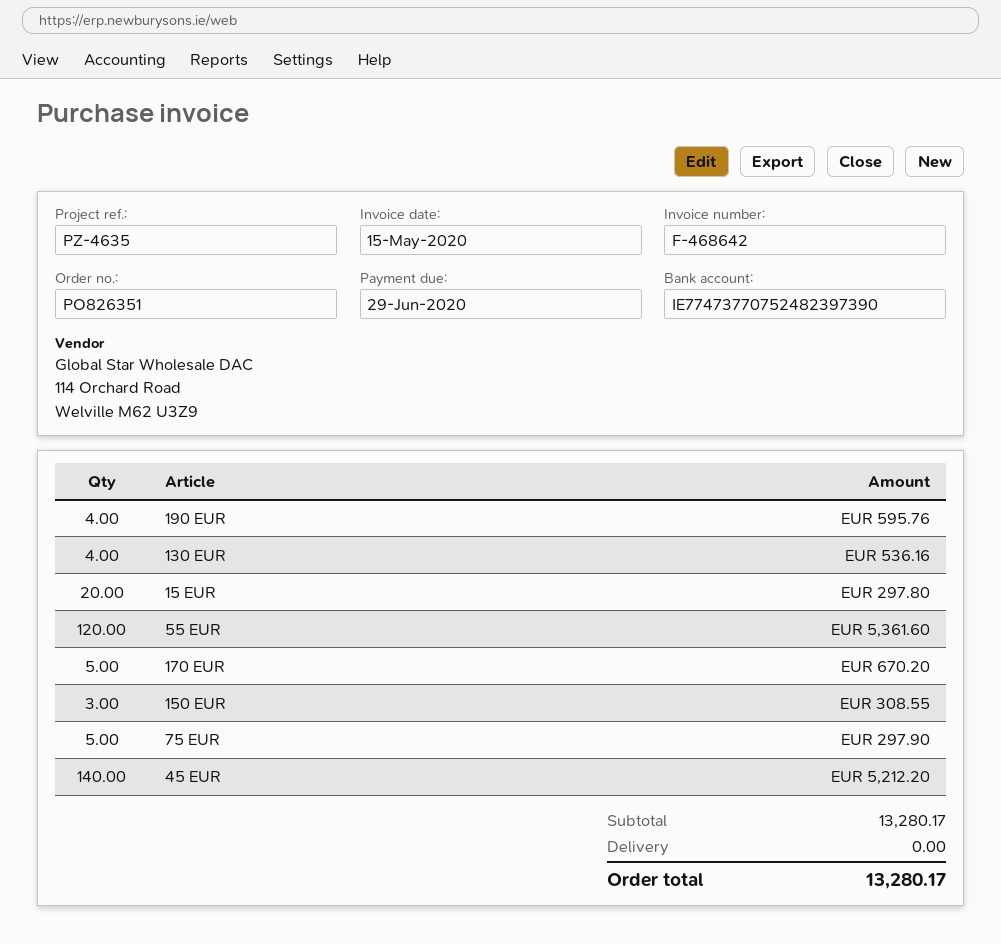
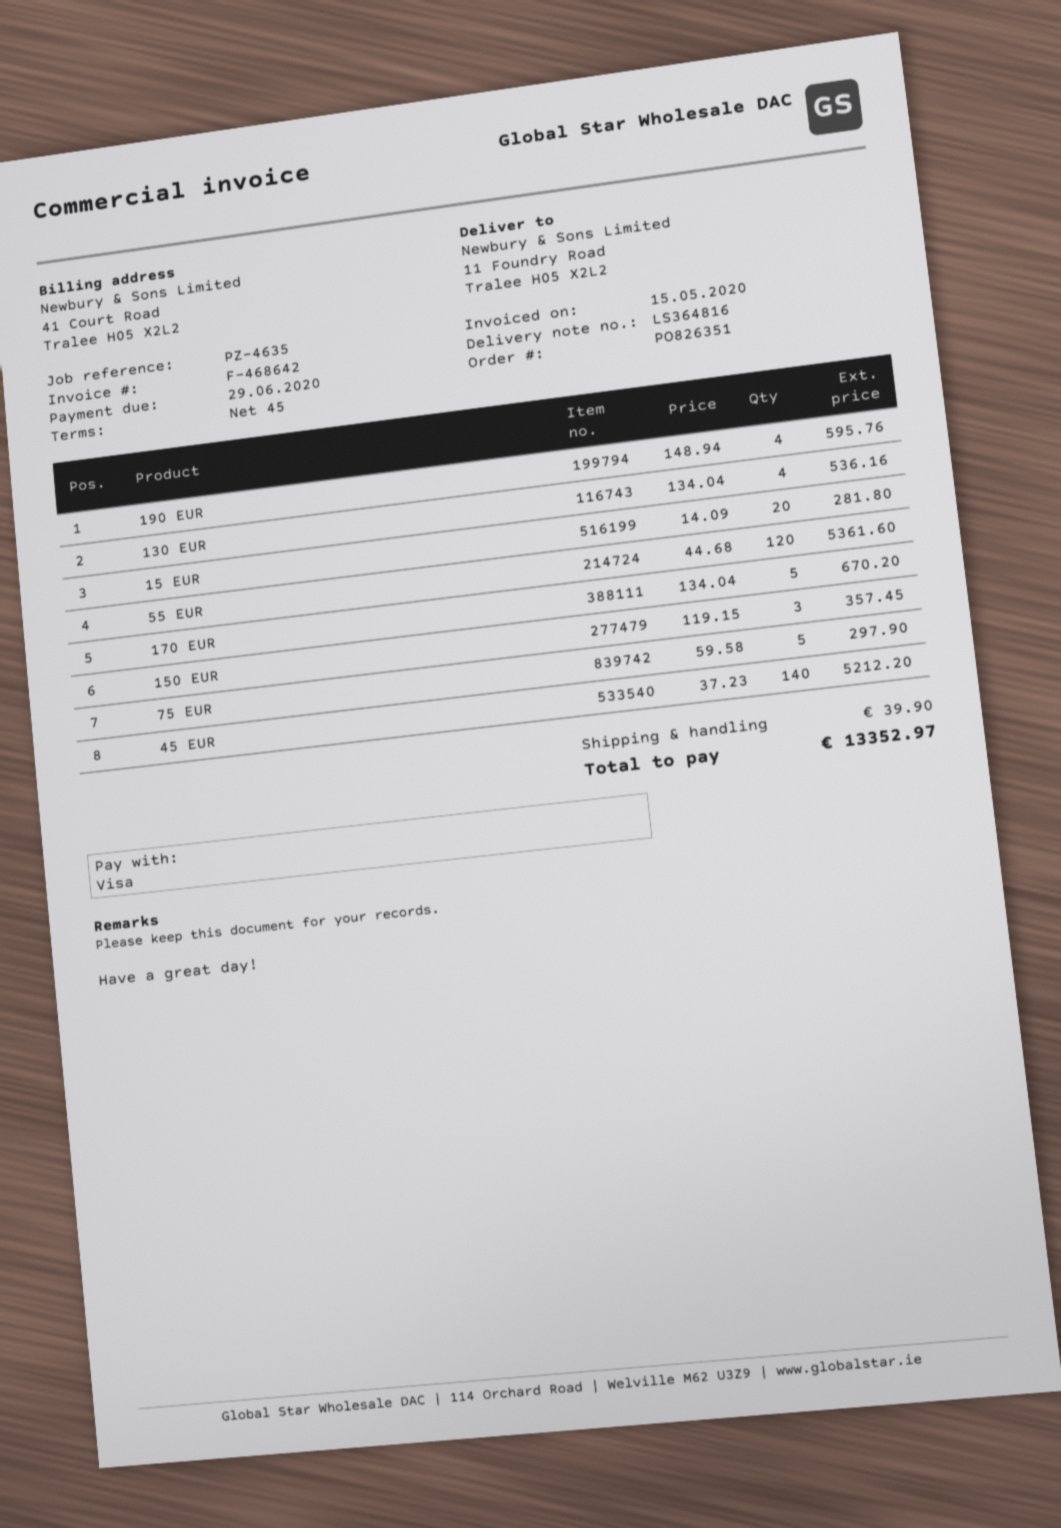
15 EUR: 20 for 297.80 -> 20 for 281.80
150 EUR: 3 for 308.55 -> 3 for 357.45
shipping: 0.00 -> 39.90
total: 13280.17 -> 13352.97

